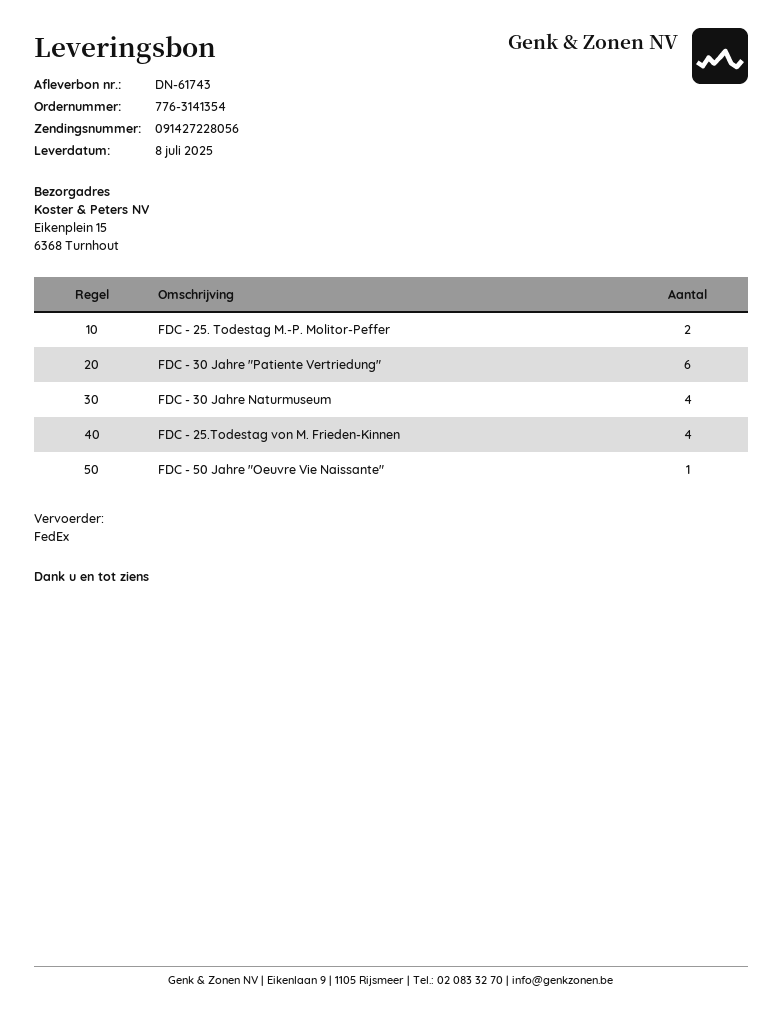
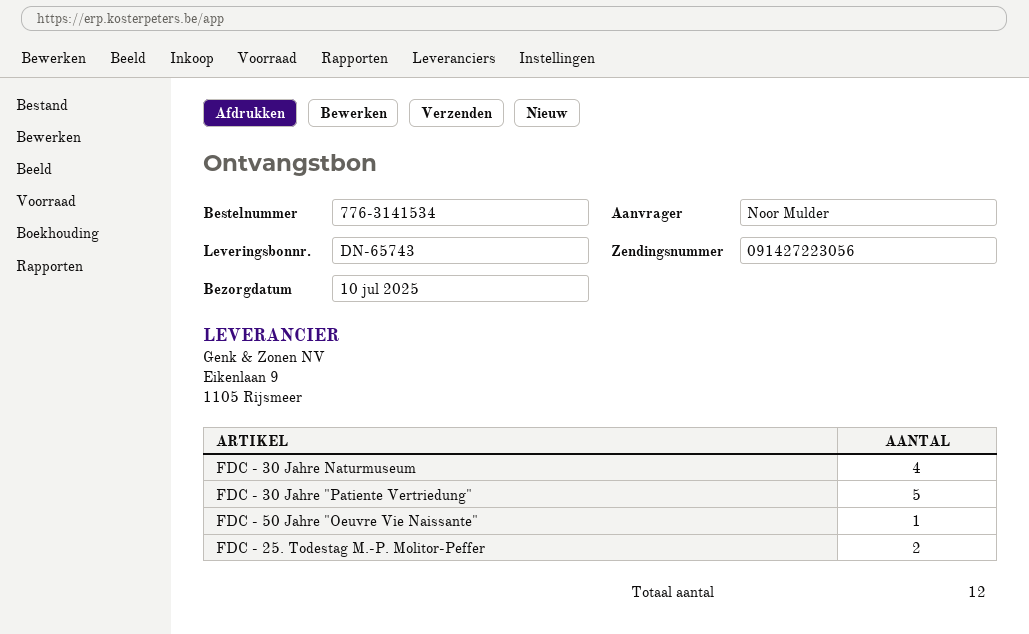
order number: 776-3141354 -> 776-3141534
delivery note number: DN-61743 -> DN-65743
delivery date: 2025-07-08 -> 2025-07-10
tracking number: 091427228056 -> 091427223056
FDC - 30 Jahre "Patiente Vertriedung": 6 -> 5
FDC - 25.Todestag von M. Frieden-Kinnen: 4 -> none

